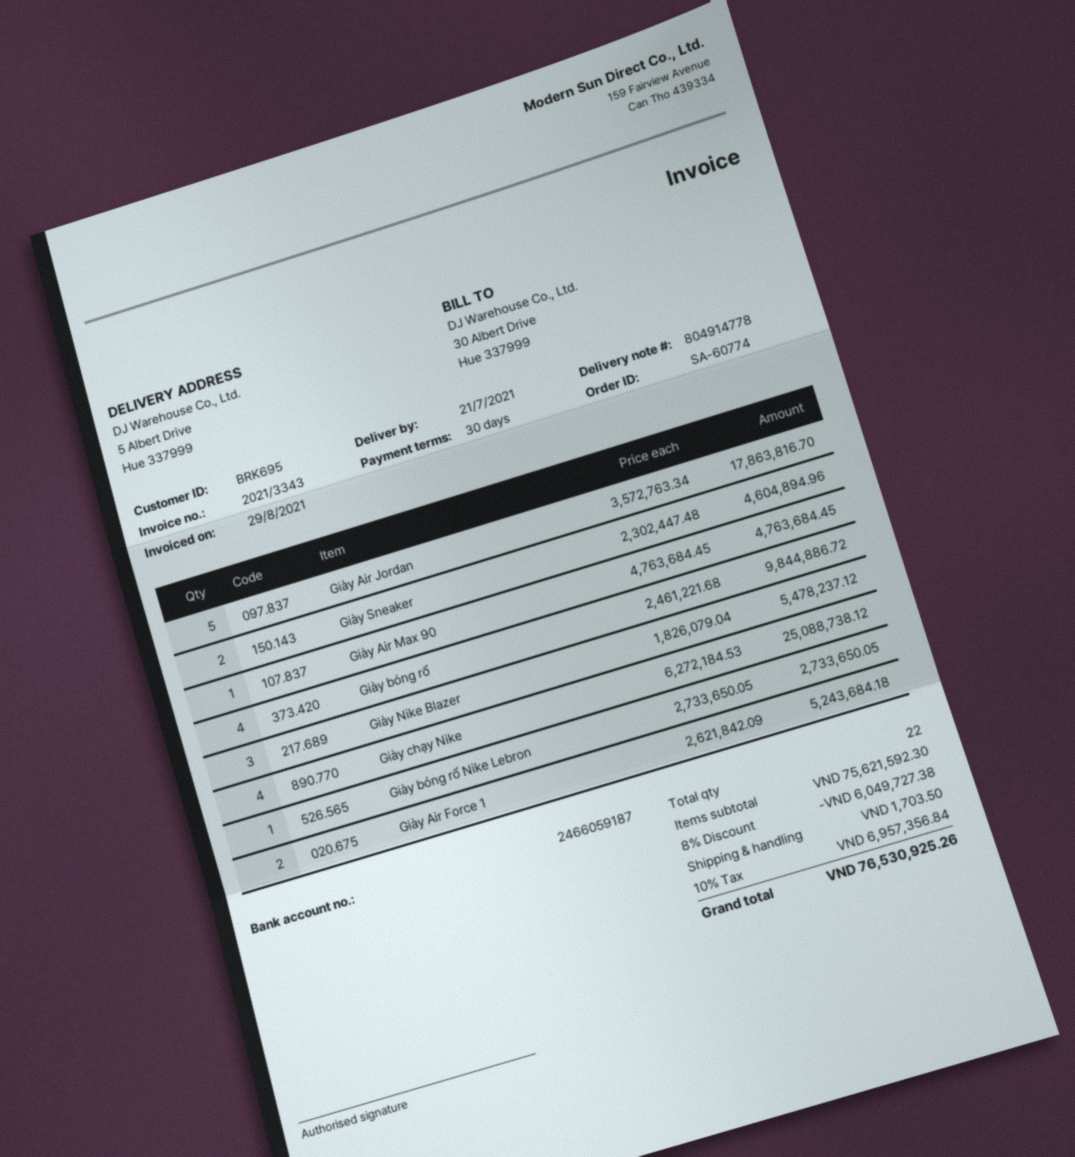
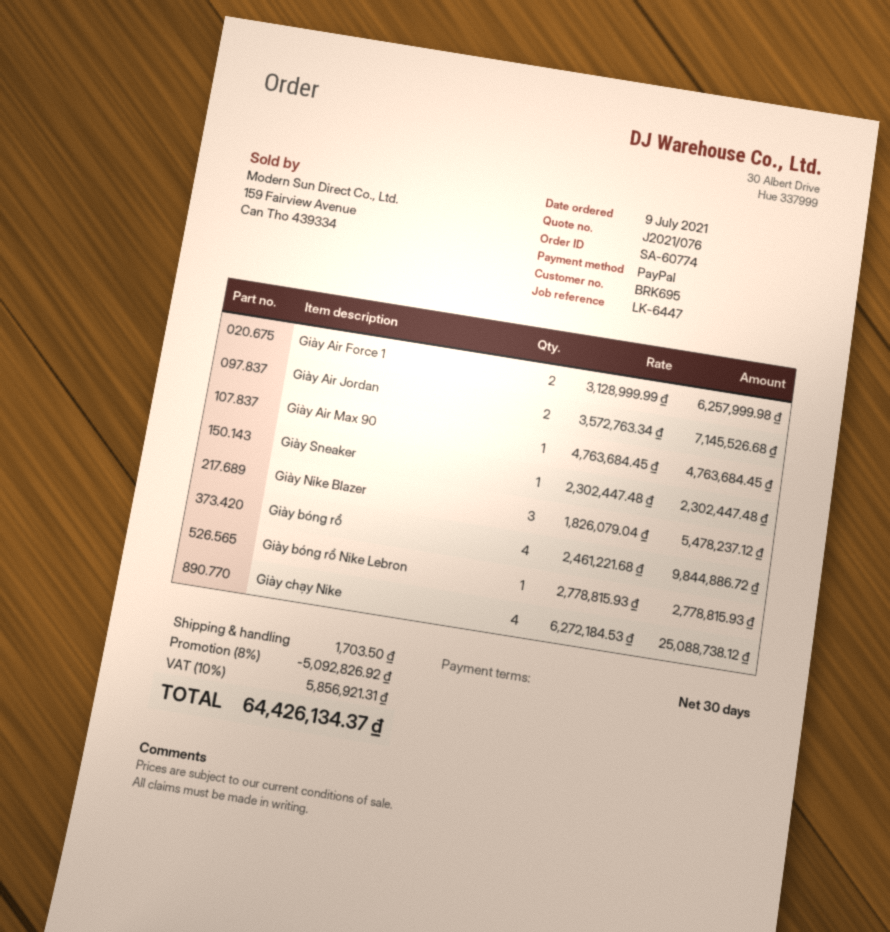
Giày Air Jordan: 5 x 3572763.34 = 17863816.70 -> 2 x 3572763.34 = 7145526.68
Giày Sneaker: 2 x 2302447.48 = 4604894.96 -> 1 x 2302447.48 = 2302447.48
Giày bóng rổ Nike Lebron: 1 x 2733650.05 = 2733650.05 -> 1 x 2778815.93 = 2778815.93
Giày Air Force 1: 2 x 2621842.09 = 5243684.18 -> 2 x 3128999.99 = 6257999.98
discount: 8% = 6049727.38 -> 8% = 5092826.92
tax: 10% = 6957356.84 -> 10% = 5856921.31
total: 76530925.26 -> 64426134.37

